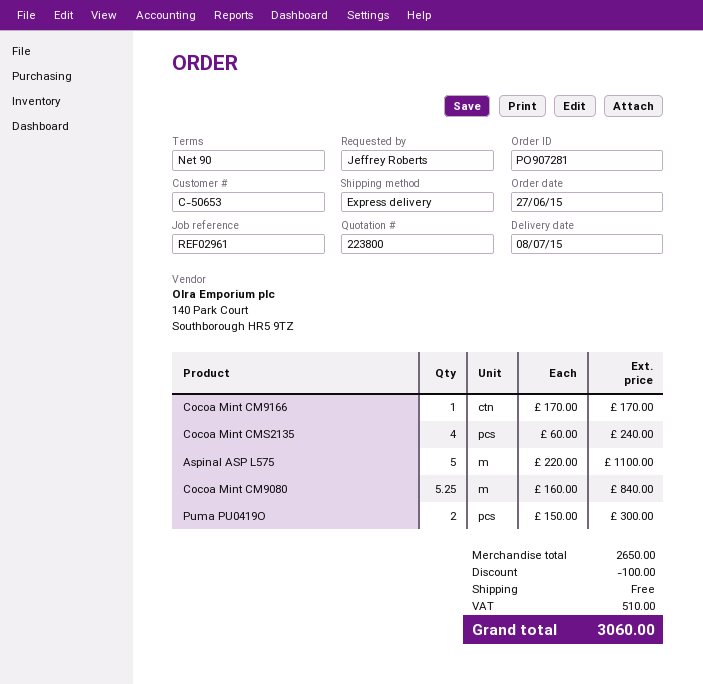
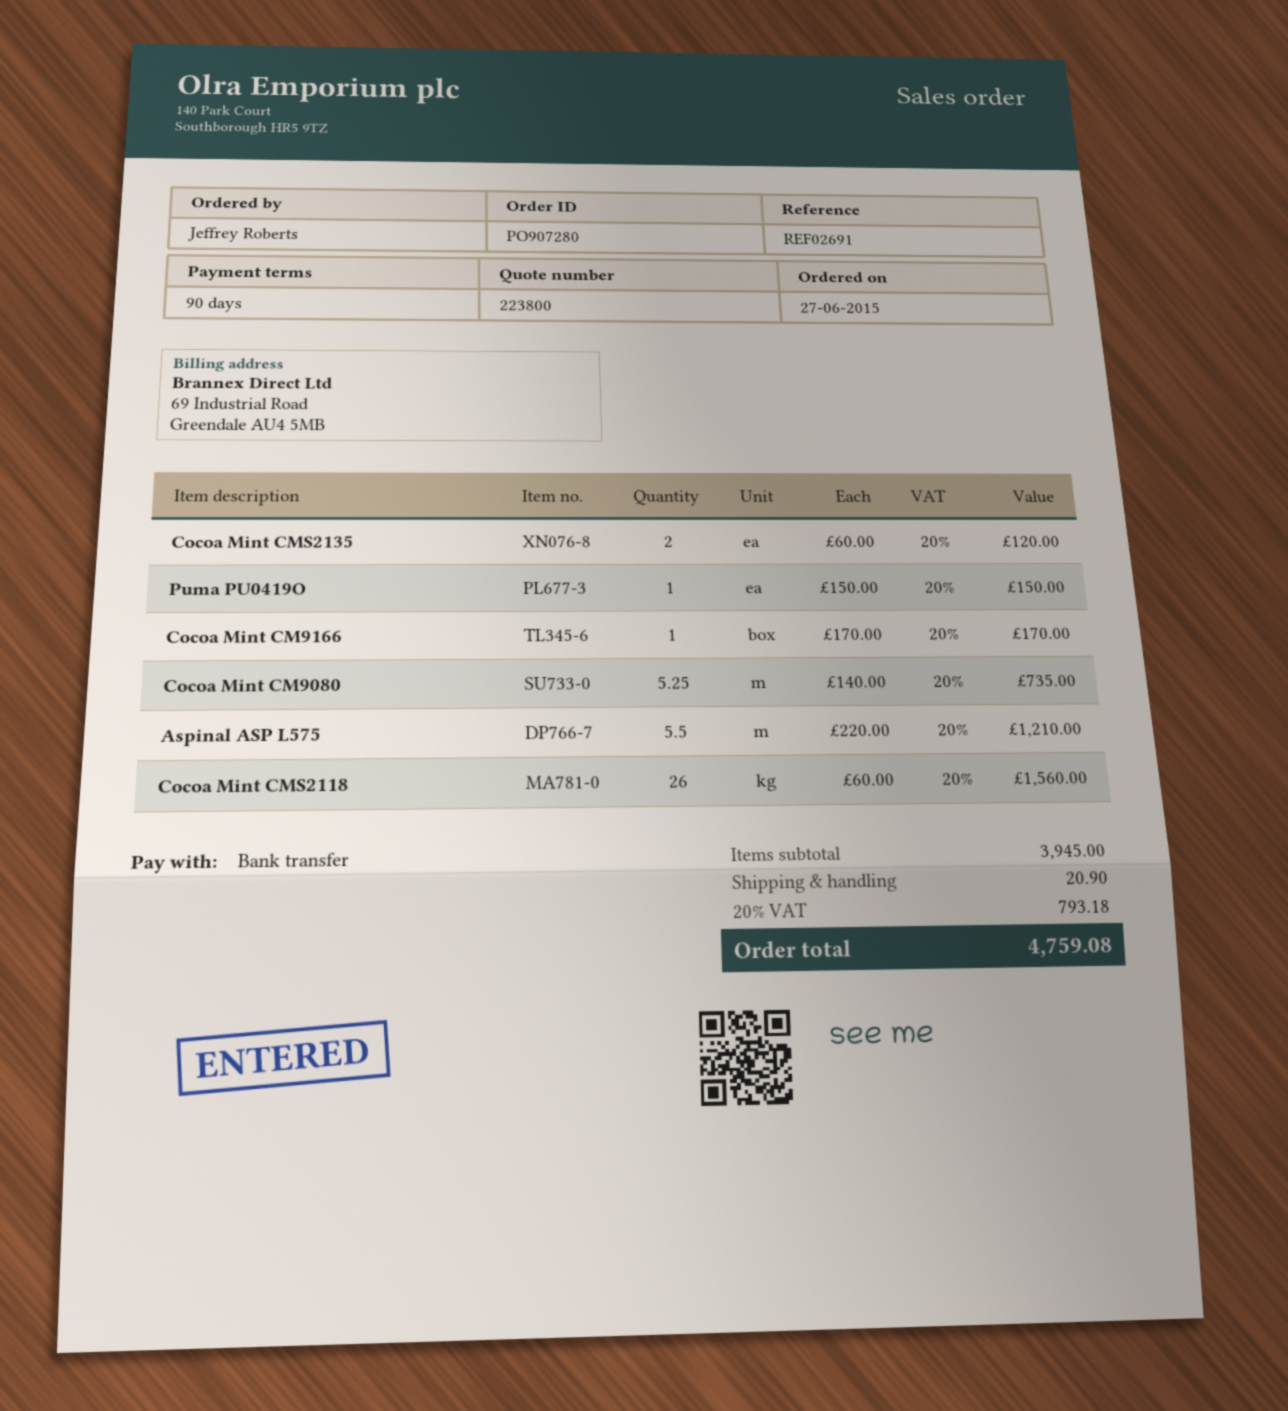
order number: PO907281 -> PO907280
reference: REF02961 -> REF02691
Cocoa Mint CMS2135: 4 x 60.00 = 240.00 -> 2 x 60.00 = 120.00
Aspinal ASP L575: 5 x 220.00 = 1100.00 -> 5.5 x 220.00 = 1210.00
Cocoa Mint CM9080: 5.25 x 160.00 = 840.00 -> 5.25 x 140.00 = 735.00
Puma PU0419O: 2 x 150.00 = 300.00 -> 1 x 150.00 = 150.00
Cocoa Mint CMS2118: none -> 26 x 60.00 = 1560.00
subtotal: 2650.00 -> 3945.00
discount: 100.00 -> none
shipping: 0.00 -> 20.90
tax: 510.00 -> 793.18
total: 3060.00 -> 4759.08

